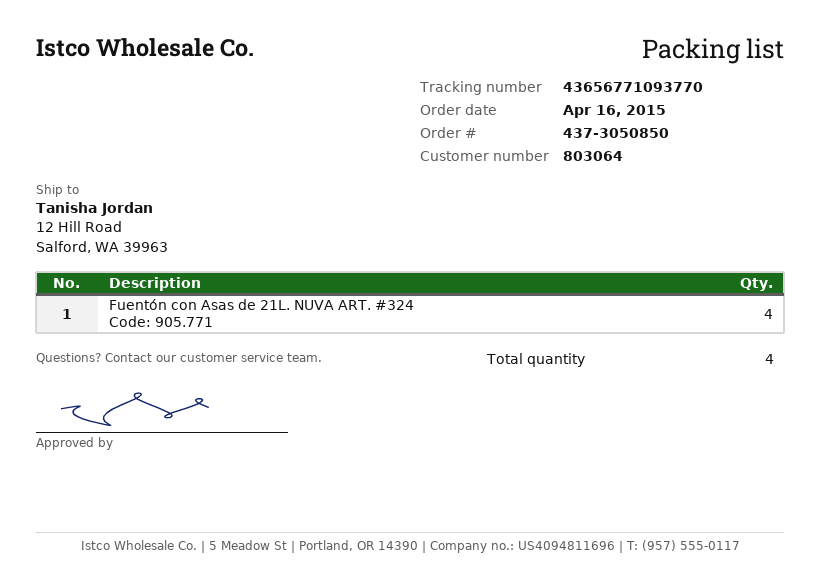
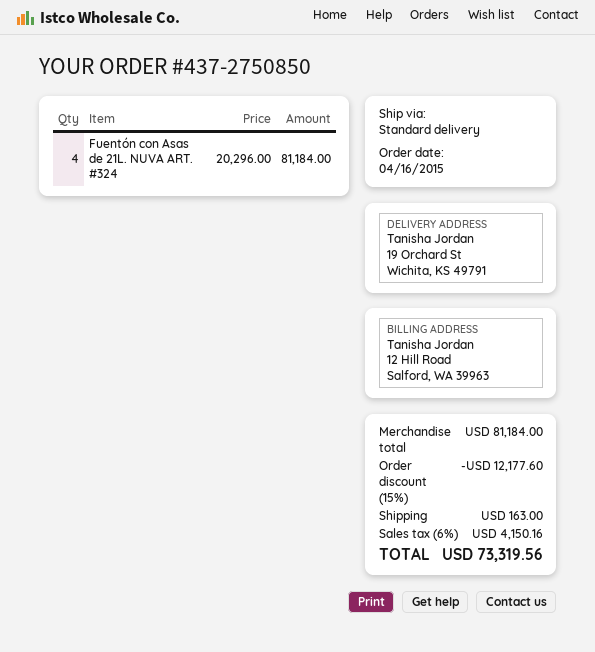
order number: 437-3050850 -> 437-2750850
ship to: 12 Hill Road, Salford, WA 39963 -> 19 Orchard St, Wichita, KS 49791

